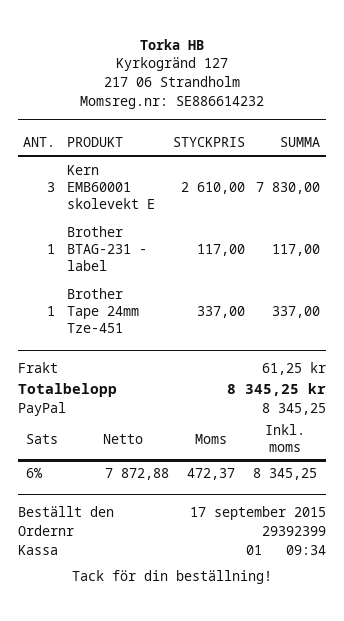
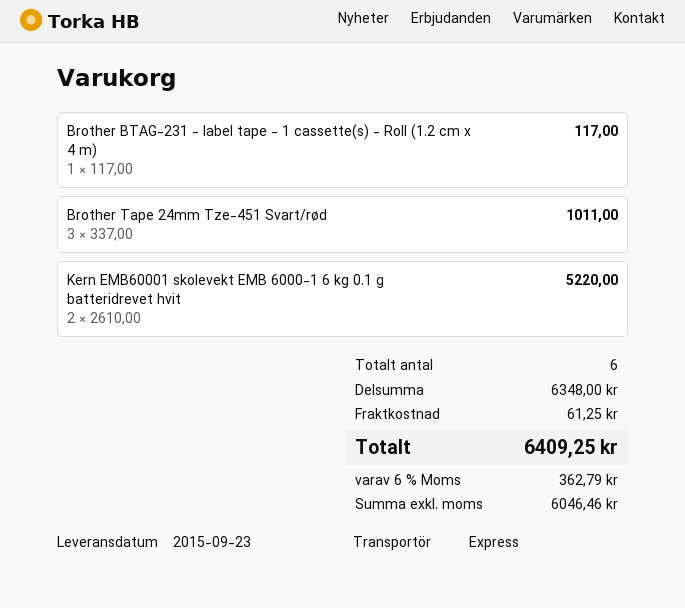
Kern EMB60001 skolevekt E: 3 x 2610.00 = 7830.00 -> 2 x 2610.00 = 5220.00
Brother Tape 24mm Tze-451: 1 x 337.00 = 337.00 -> 3 x 337.00 = 1011.00
net: 7872.88 -> 6046.46
tax: 6% = 472.37 -> 6% = 362.79
total: 8345.25 -> 6409.25

